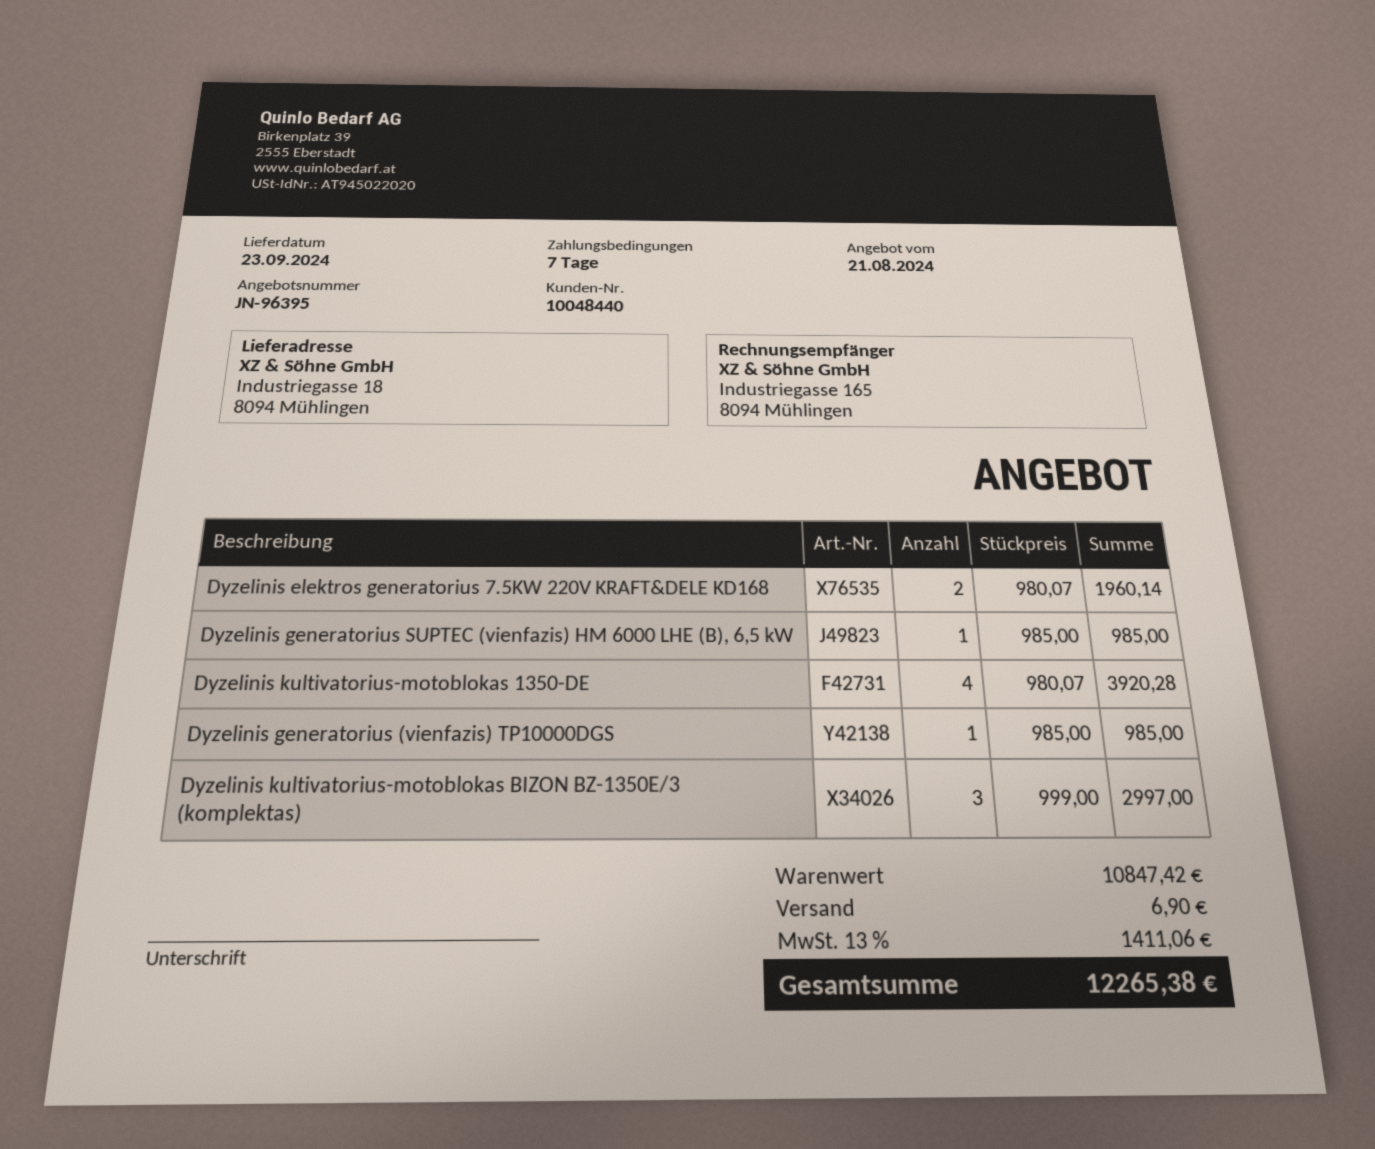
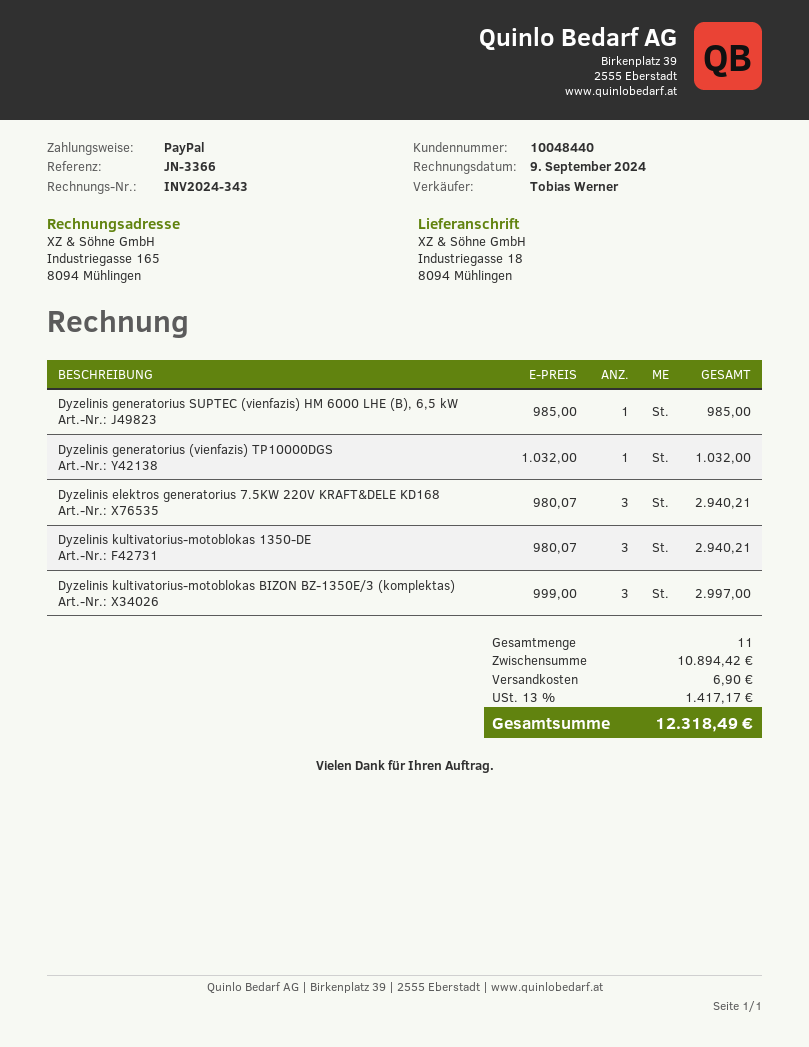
Dyzelinis elektros generatorius 7.5KW 220V KRAFT&DELE KD168: 2 x 980.07 = 1960.14 -> 3 x 980.07 = 2940.21
Dyzelinis kultivatorius-motoblokas 1350-DE: 4 x 980.07 = 3920.28 -> 3 x 980.07 = 2940.21
Dyzelinis generatorius (vienfazis) TP10000DGS: 1 x 985.00 = 985.00 -> 1 x 1032.00 = 1032.00
subtotal: 10847.42 -> 10894.42
tax: 13% = 1411.06 -> 13% = 1417.17
total: 12265.38 -> 12318.49

